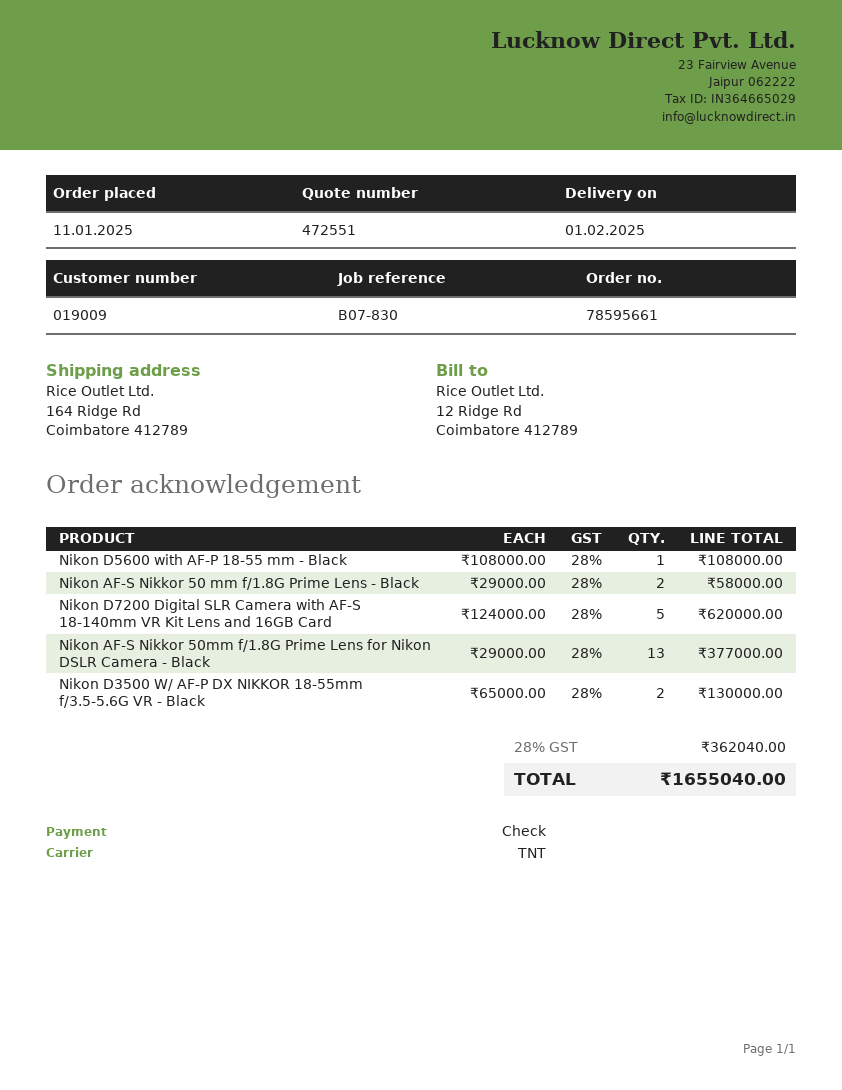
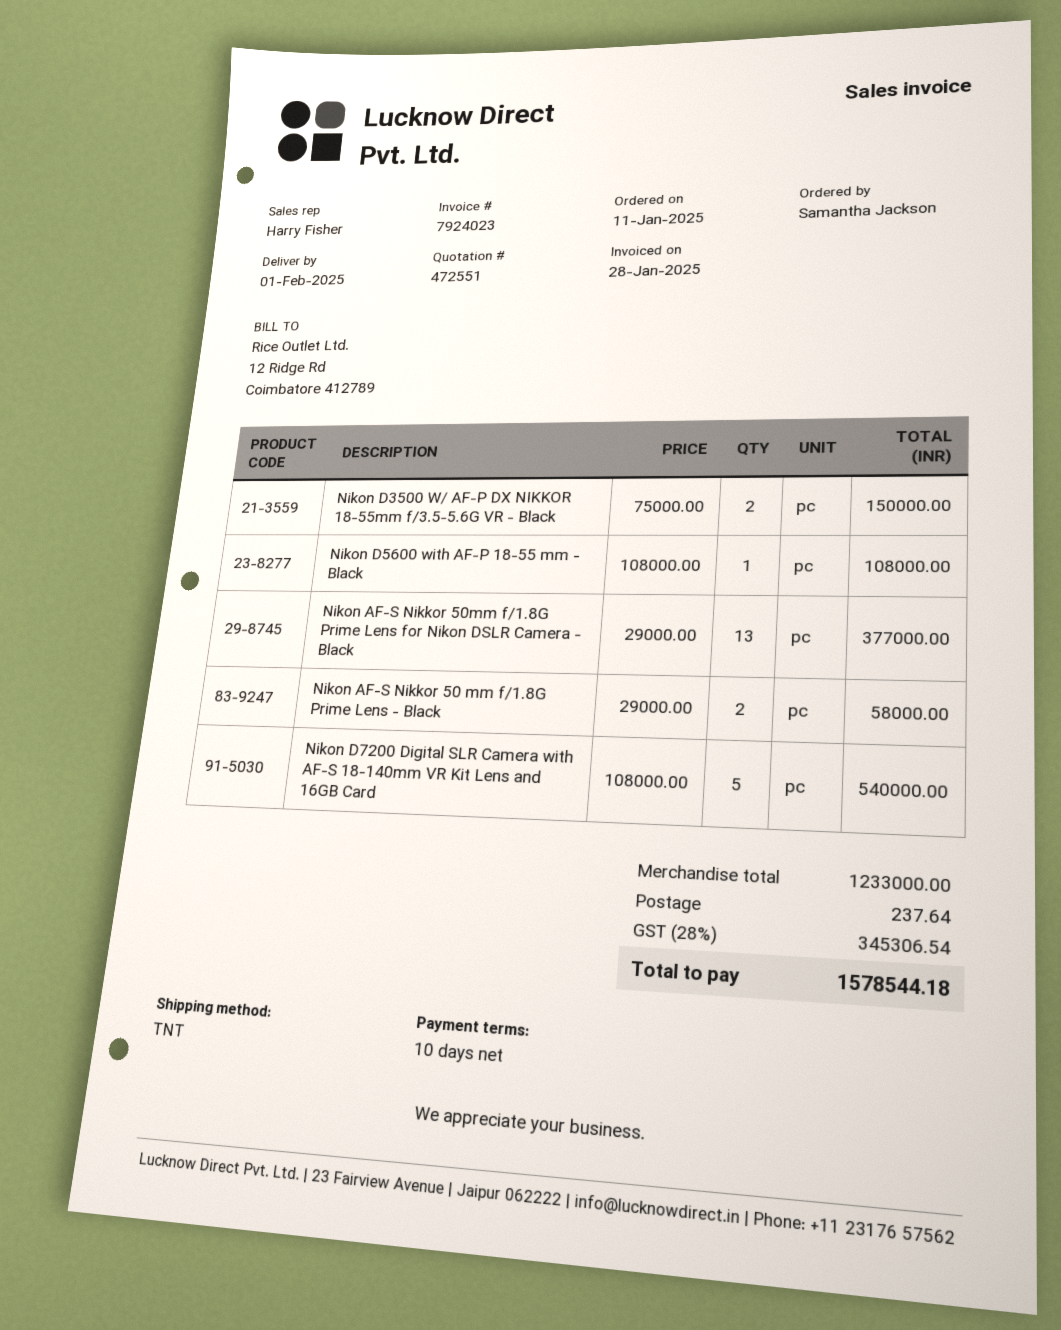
Nikon D7200 Digital SLR Camera with AF-S 18-140mm VR Kit Lens and 16GB Card: 5 x 124000.00 = 620000.00 -> 5 x 108000.00 = 540000.00
Nikon D3500 W/ AF-P DX NIKKOR 18-55mm f/3.5-5.6G VR - Black: 2 x 65000.00 = 130000.00 -> 2 x 75000.00 = 150000.00
shipping: none -> 237.64
tax: 28% = 362040.00 -> 28% = 345306.54
total: 1655040.00 -> 1578544.18

